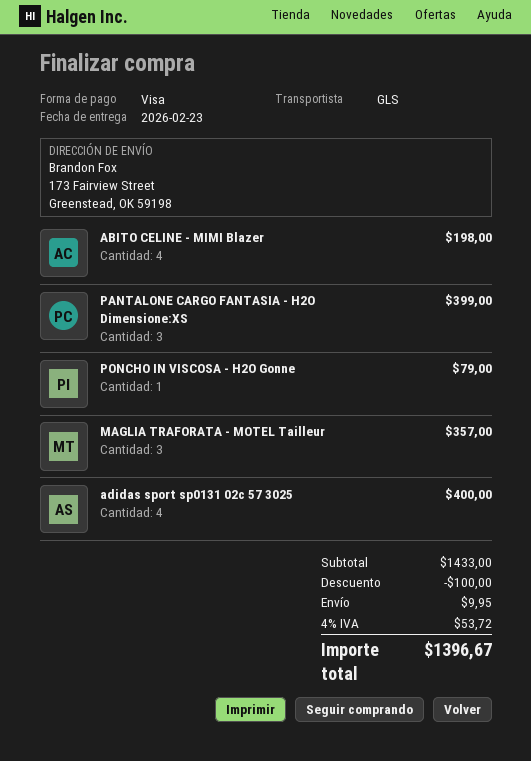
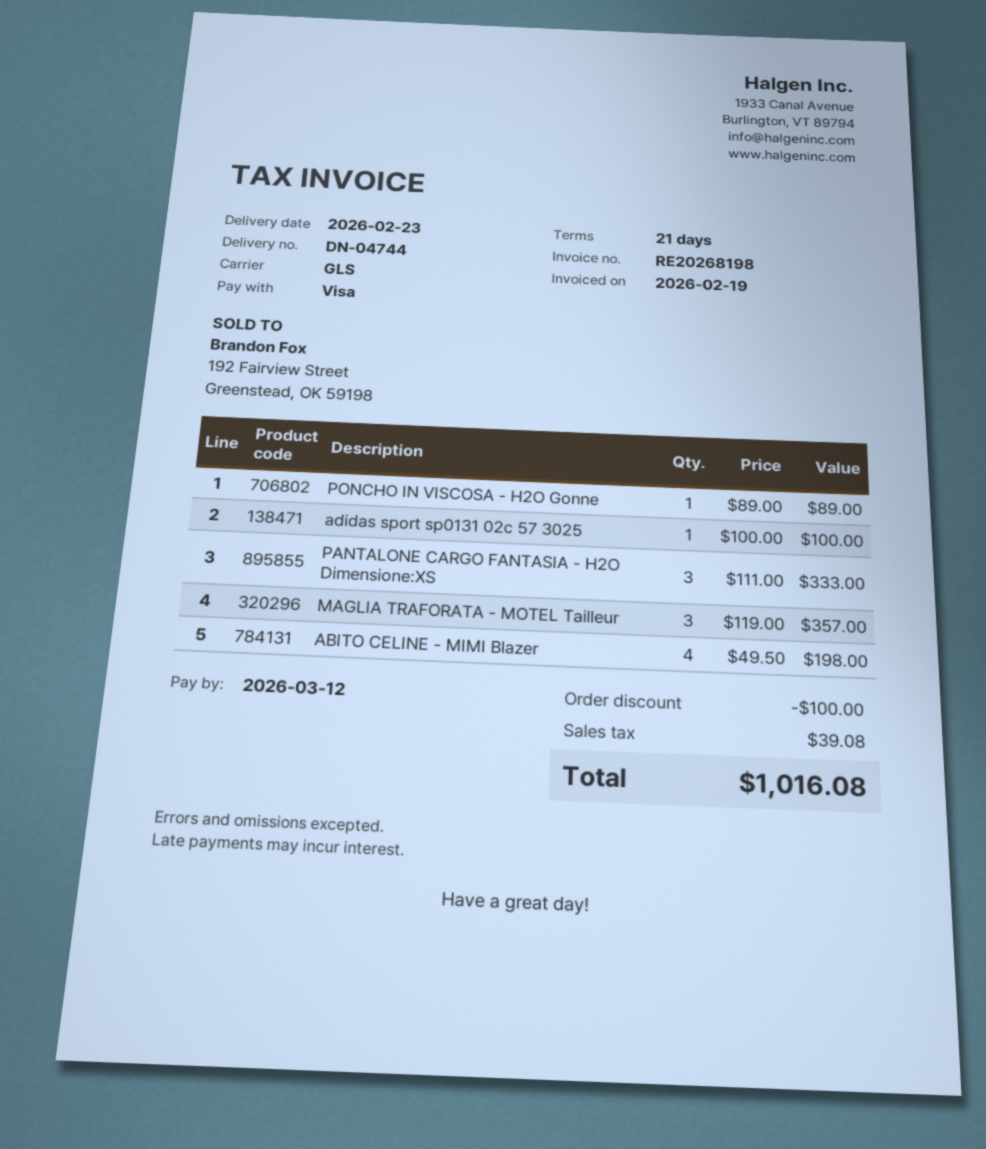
PANTALONE CARGO FANTASIA - H2O Dimensione:XS: 3 for 399.00 -> 3 for 333.00
PONCHO IN VISCOSA - H2O Gonne: 1 for 79.00 -> 1 for 89.00
adidas sport sp0131 02c 57 3025: 4 for 400.00 -> 1 for 100.00
shipping: 9.95 -> none
tax: 53.72 -> 39.08
total: 1396.67 -> 1016.08

